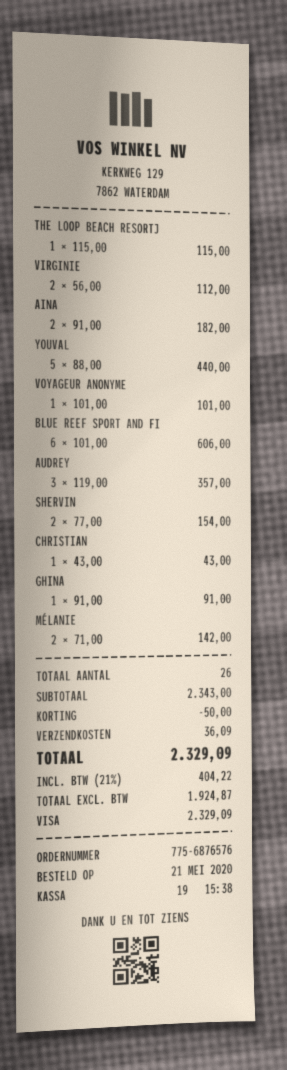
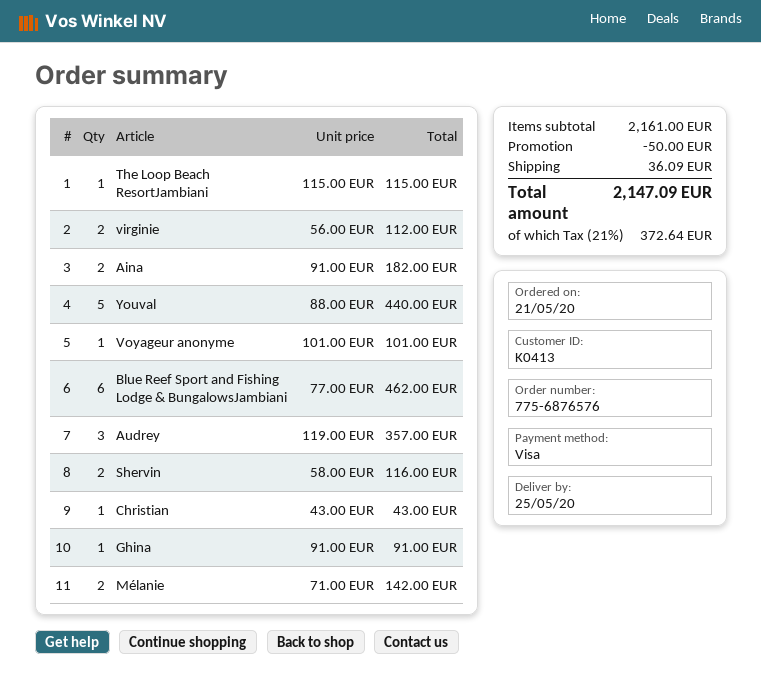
BLUE REEF SPORT AND FI: 6 x 101.00 = 606.00 -> 6 x 77.00 = 462.00
SHERVIN: 2 x 77.00 = 154.00 -> 2 x 58.00 = 116.00
subtotal: 2343.00 -> 2161.00
tax: 21% = 404.22 -> 21% = 372.64
total: 2329.09 -> 2147.09

